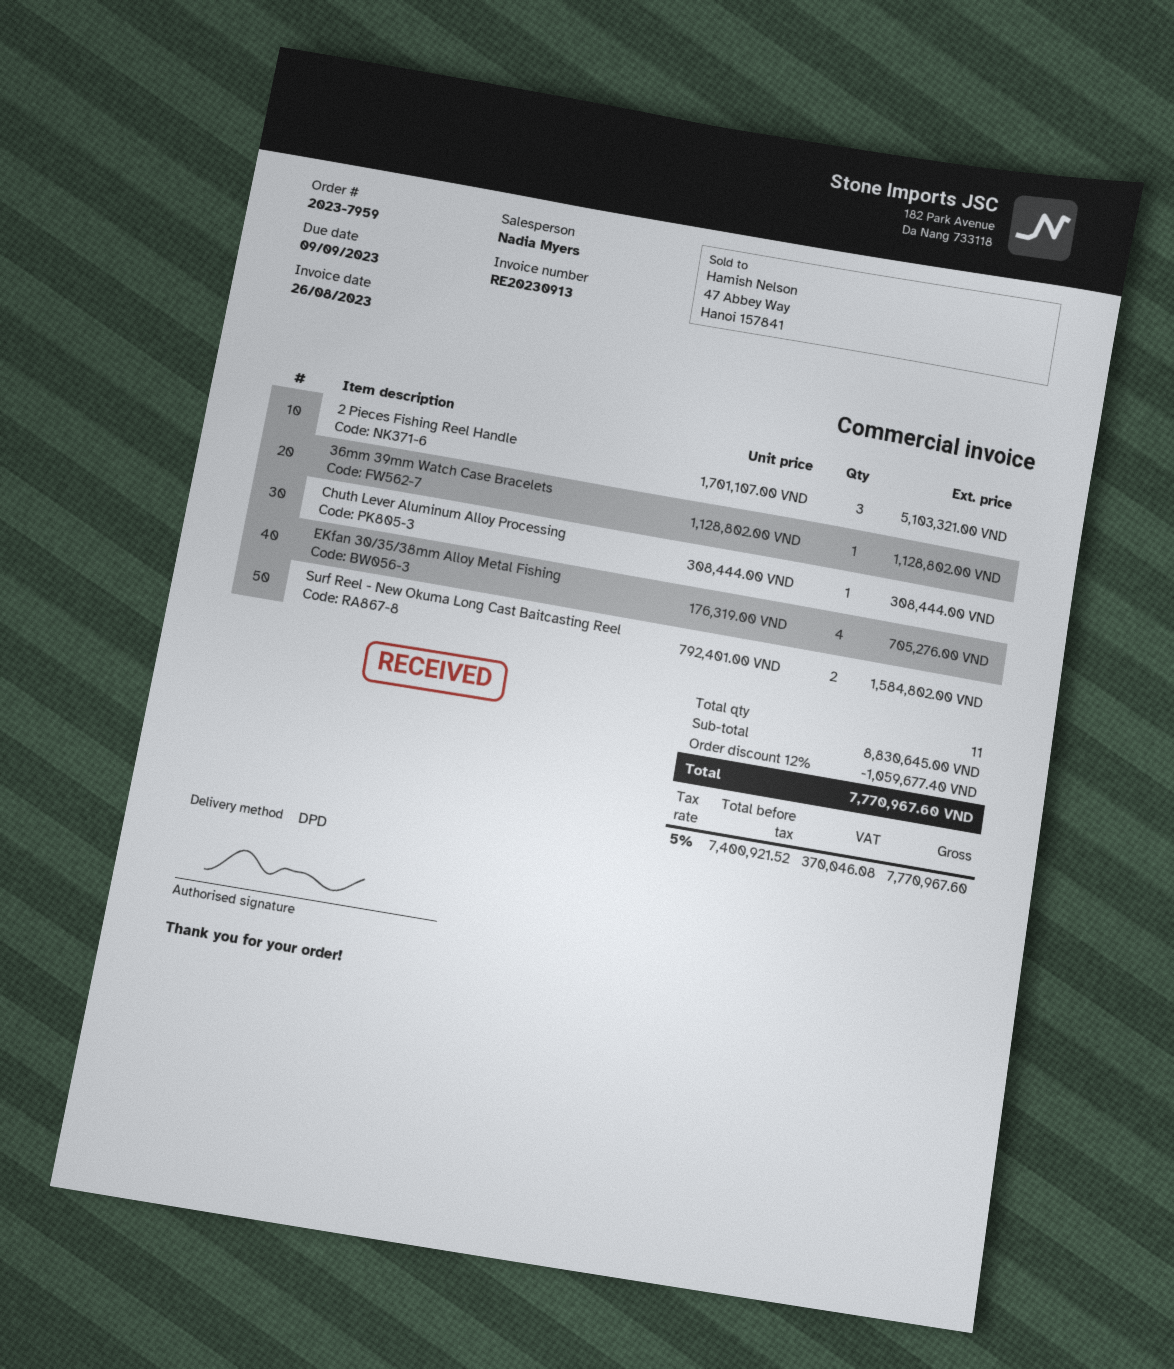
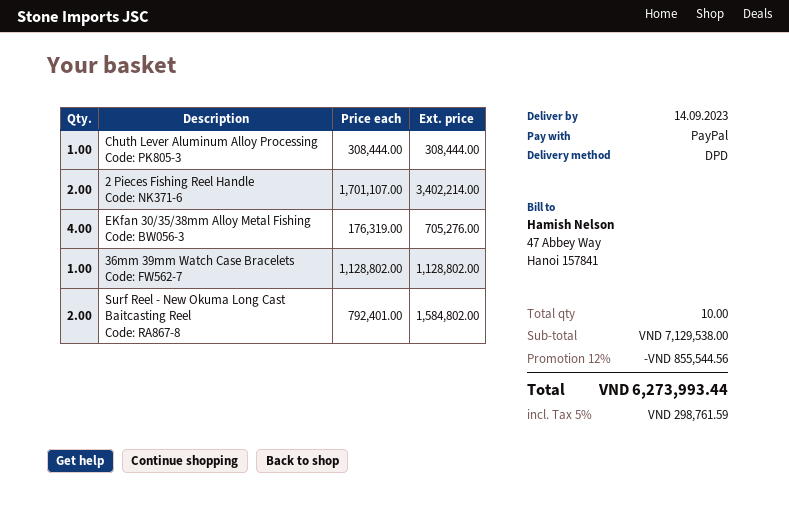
2 Pieces Fishing Reel Handle: 3 x 1701107.00 = 5103321.00 -> 2 x 1701107.00 = 3402214.00
total quantity: 11 -> 10
subtotal: 8830645.00 -> 7129538.00
discount: 12% = 1059677.40 -> 12% = 855544.56
tax: 5% = 370046.08 -> 5% = 298761.59
total: 7770967.60 -> 6273993.44

